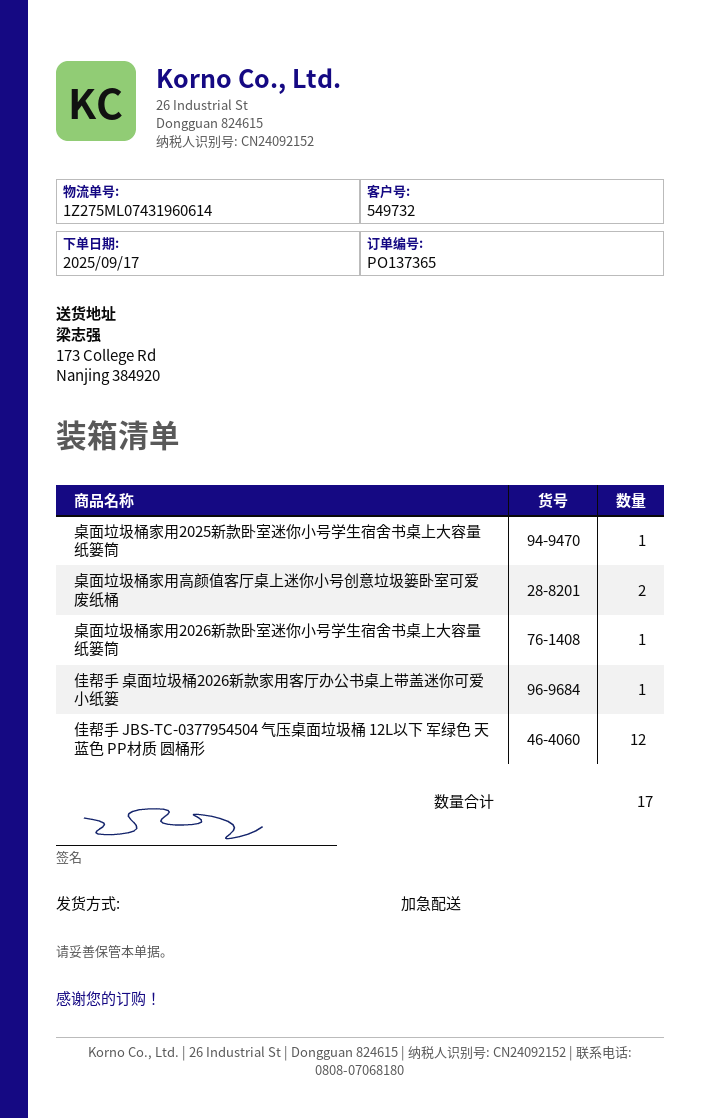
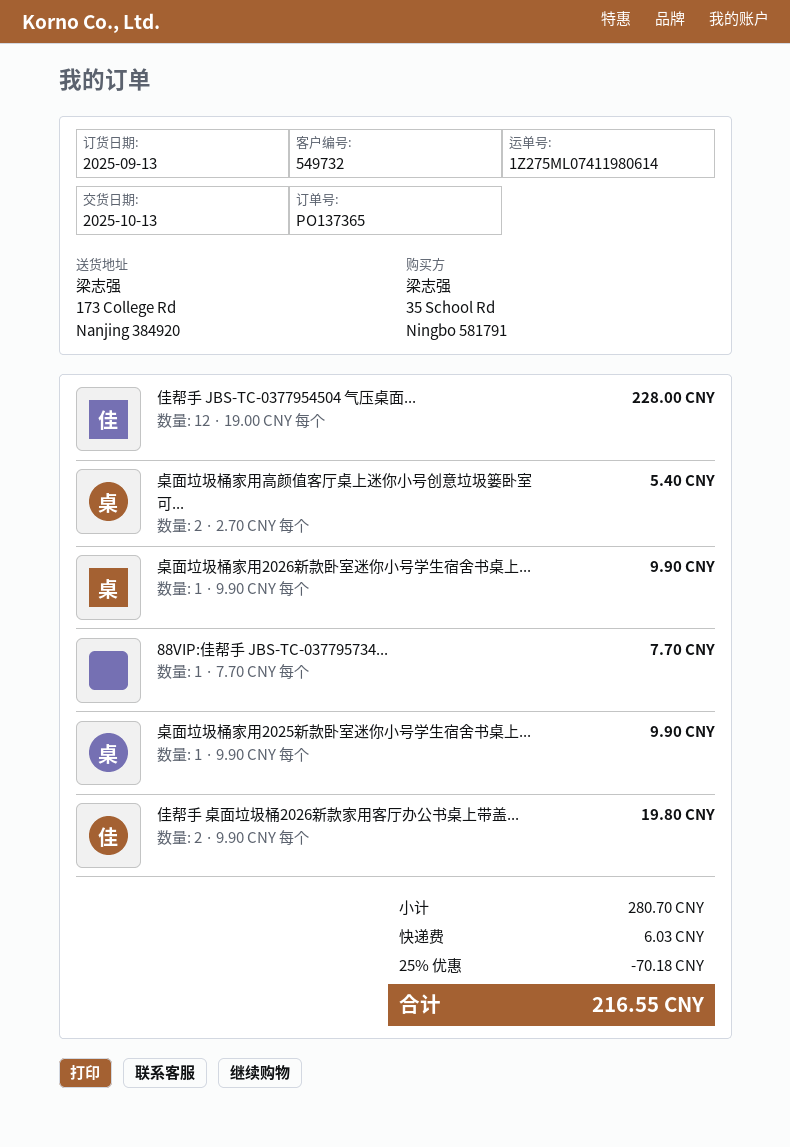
order date: 2025-09-17 -> 2025-09-13
tracking number: 1Z275ML07431960614 -> 1Z275ML07411980614
佳帮手 桌面垃圾桶2026新款家用客厅办公书桌上带盖迷你可爱小纸篓: 1 -> 2
88VIP:佳帮手 JBS-TC-037795734...: none -> 1

